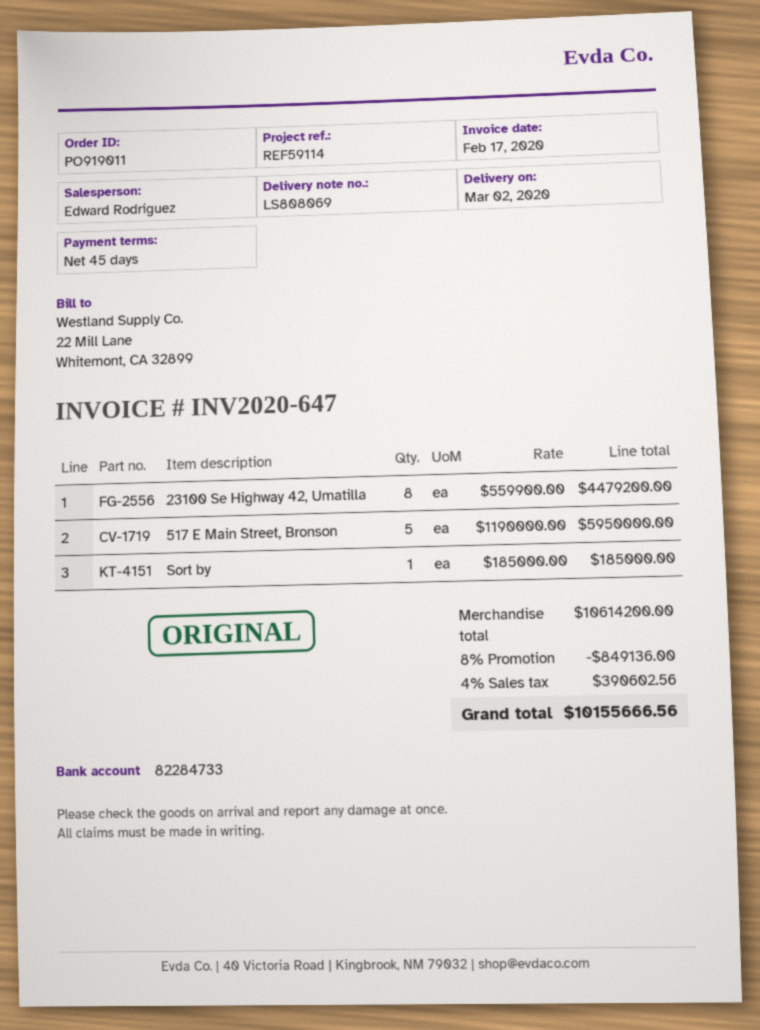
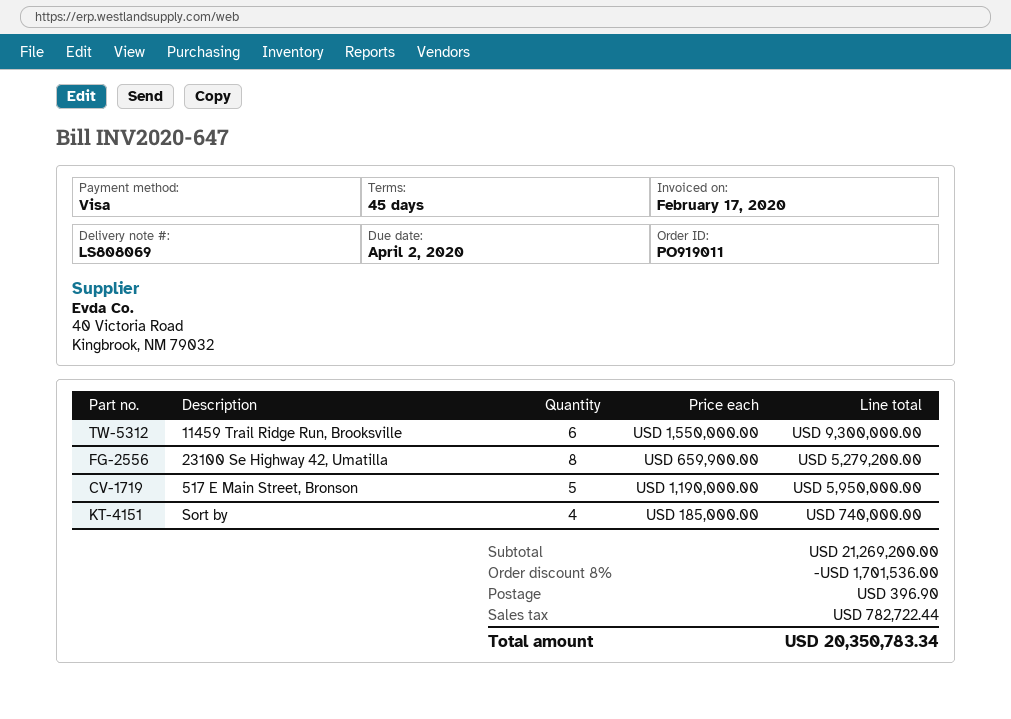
23100 Se Highway 42, Umatilla: 8 x 559900.00 = 4479200.00 -> 8 x 659900.00 = 5279200.00
Sort by: 1 x 185000.00 = 185000.00 -> 4 x 185000.00 = 740000.00
11459 Trail Ridge Run, Brooksville: none -> 6 x 1550000.00 = 9300000.00
subtotal: 10614200.00 -> 21269200.00
discount: 8% = 849136.00 -> 8% = 1701536.00
shipping: none -> 396.90
tax: 390602.56 -> 782722.44
total: 10155666.56 -> 20350783.34

